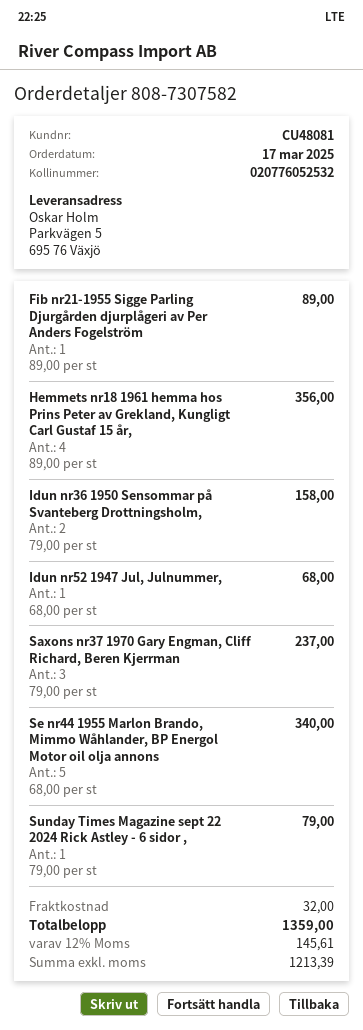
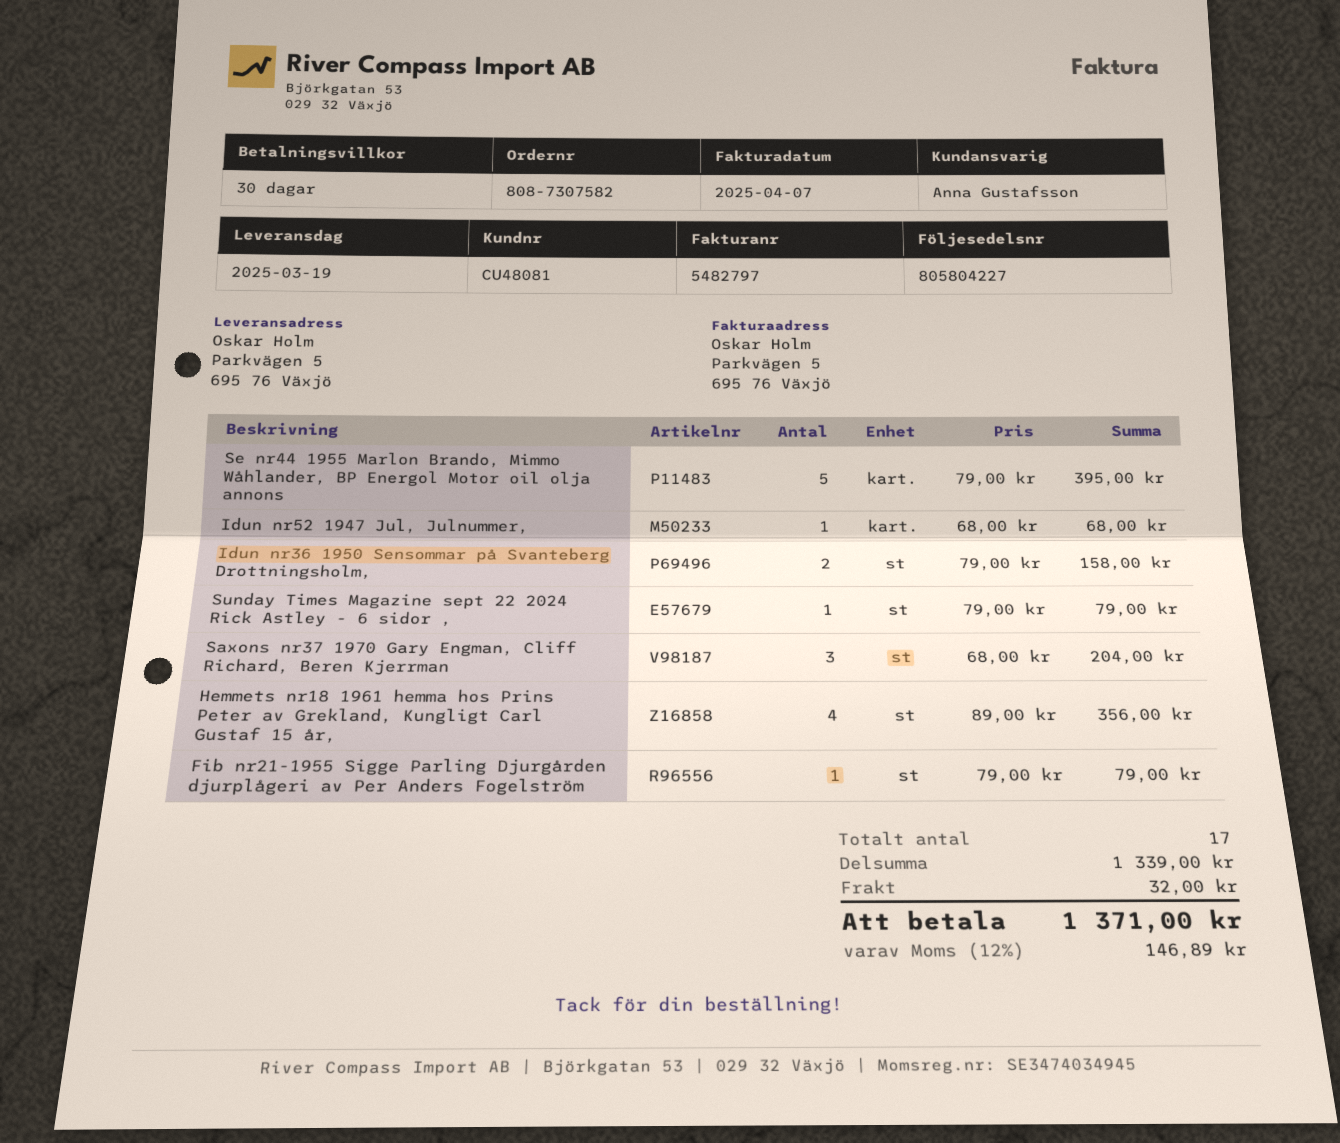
Fib nr21-1955 Sigge Parling Djurgården djurplågeri av Per Anders Fogelström: 1 x 89.00 = 89.00 -> 1 x 79.00 = 79.00
Saxons nr37 1970 Gary Engman, Cliff Richard, Beren Kjerrman: 3 x 79.00 = 237.00 -> 3 x 68.00 = 204.00
Se nr44 1955 Marlon Brando, Mimmo Wåhlander, BP Energol Motor oil olja annons: 5 x 68.00 = 340.00 -> 5 x 79.00 = 395.00
tax: 12% = 145.61 -> 12% = 146.89
total: 1359.00 -> 1371.00

